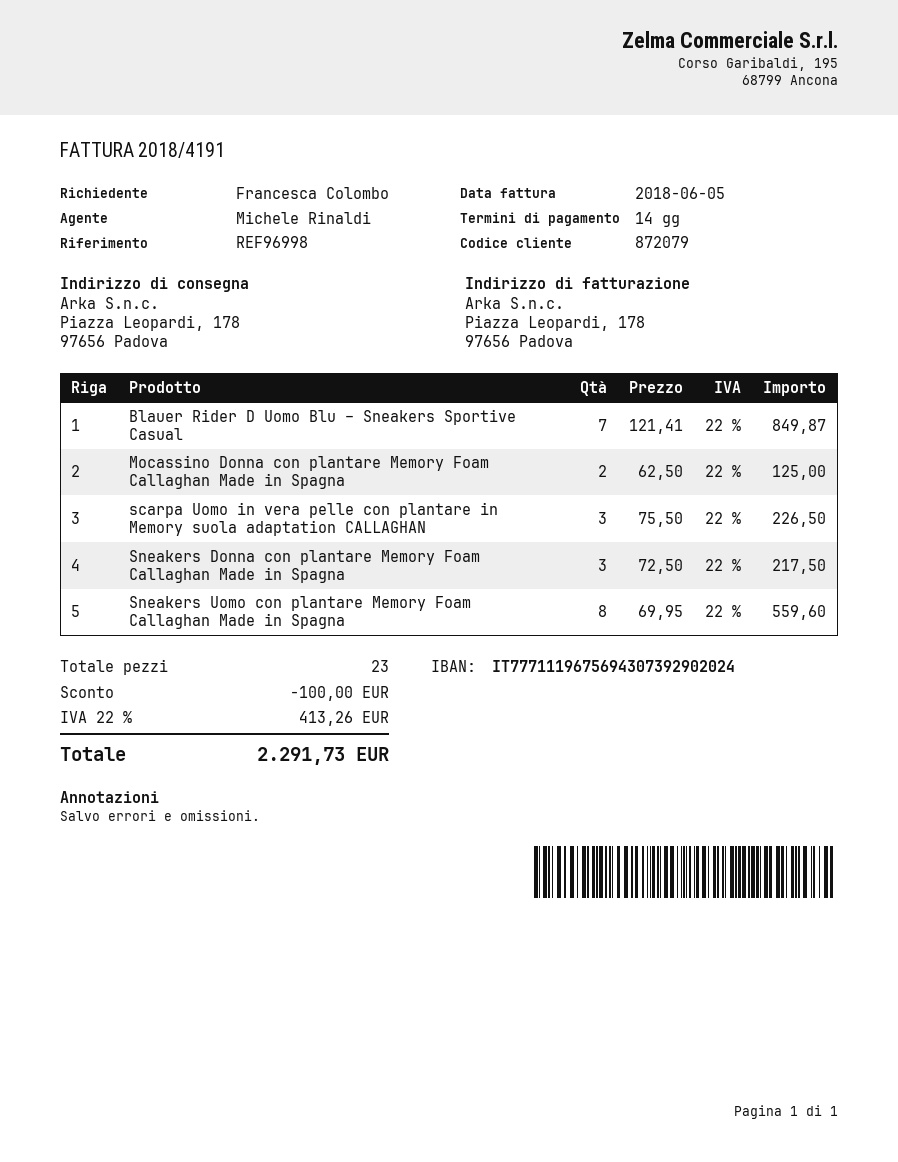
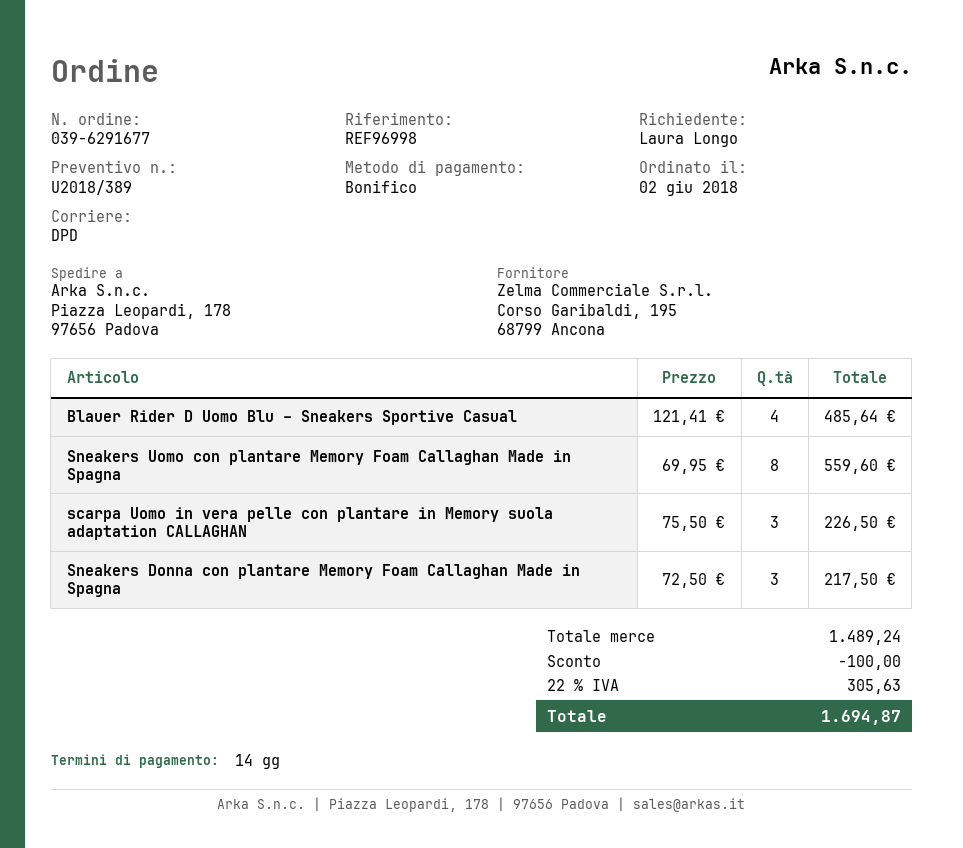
ordered by: Francesca Colombo -> Laura Longo
Blauer Rider D Uomo Blu – Sneakers Sportive Casual: 7 x 121.41 = 849.87 -> 4 x 121.41 = 485.64
Mocassino Donna con plantare Memory Foam Callaghan Made in Spagna: 2 x 62.50 = 125.00 -> none
tax: 22% = 413.26 -> 22% = 305.63
total: 2291.73 -> 1694.87

